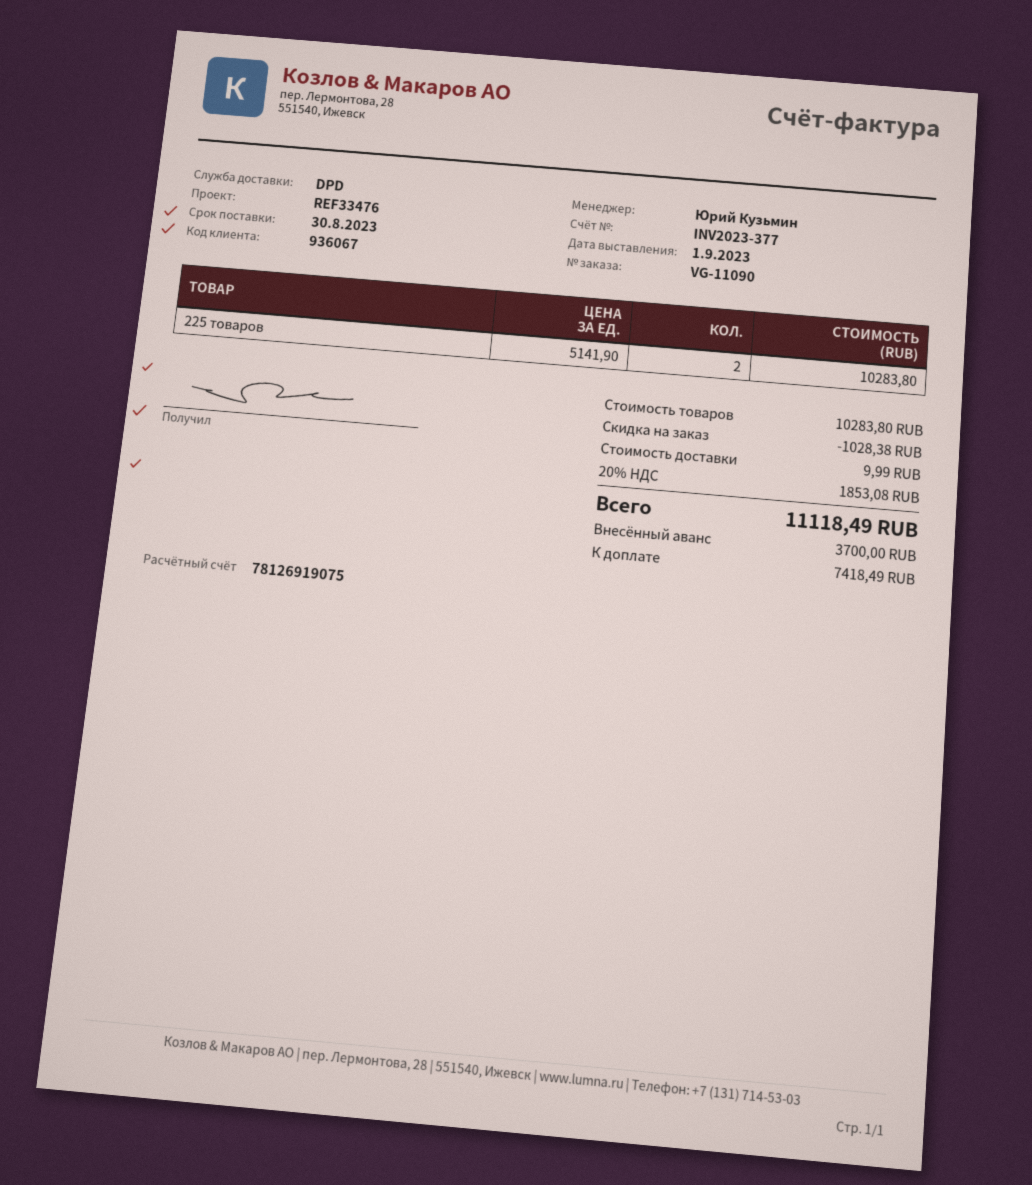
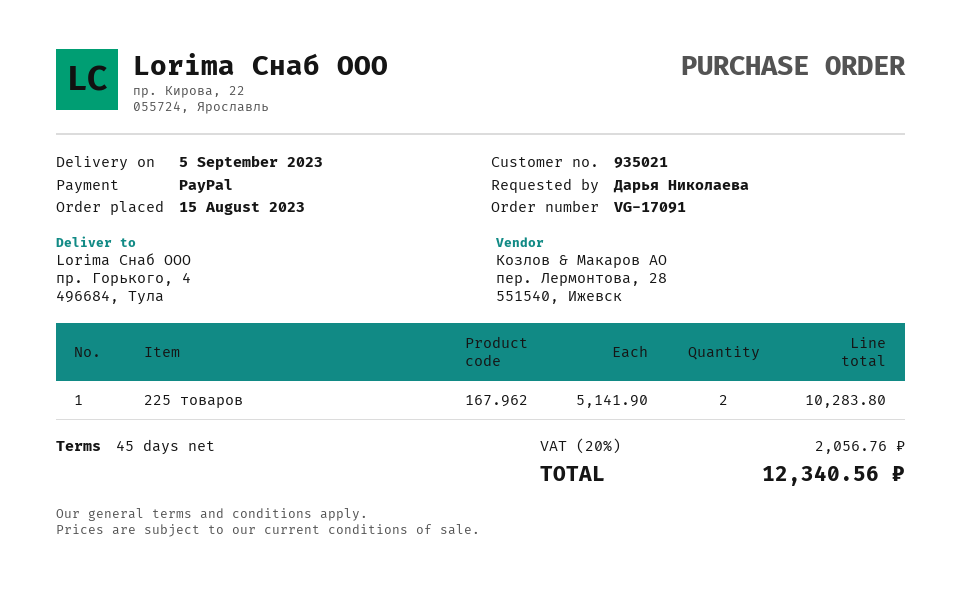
order number: VG-11090 -> VG-17091
delivery date: 2023-08-30 -> 2023-09-05
customer number: 936067 -> 935021
discount: 1028.38 -> none
shipping: 9.99 -> none
tax: 20% = 1853.08 -> 20% = 2056.76
total: 11118.49 -> 12340.56

